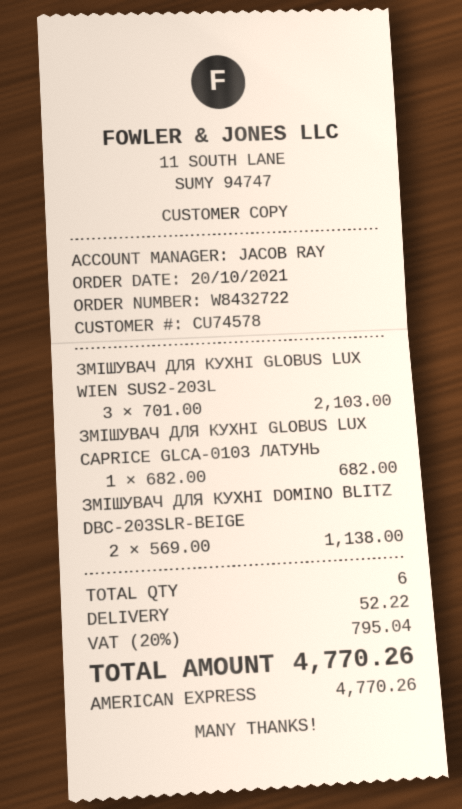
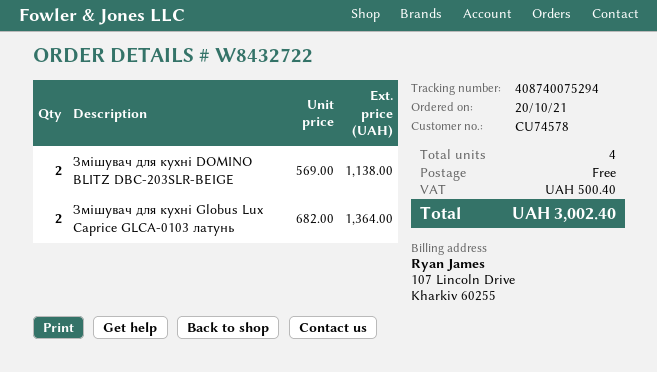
ЗМІШУВАЧ ДЛЯ КУХНІ GLOBUS LUX WIEN SUS2-203L: 3 x 701.00 = 2103.00 -> none
ЗМІШУВАЧ ДЛЯ КУХНІ GLOBUS LUX CAPRICE GLCA-0103 ЛАТУНЬ: 1 x 682.00 = 682.00 -> 2 x 682.00 = 1364.00
total quantity: 6 -> 4
shipping: 52.22 -> 0.00
tax: 795.04 -> 500.40
total: 4770.26 -> 3002.40

